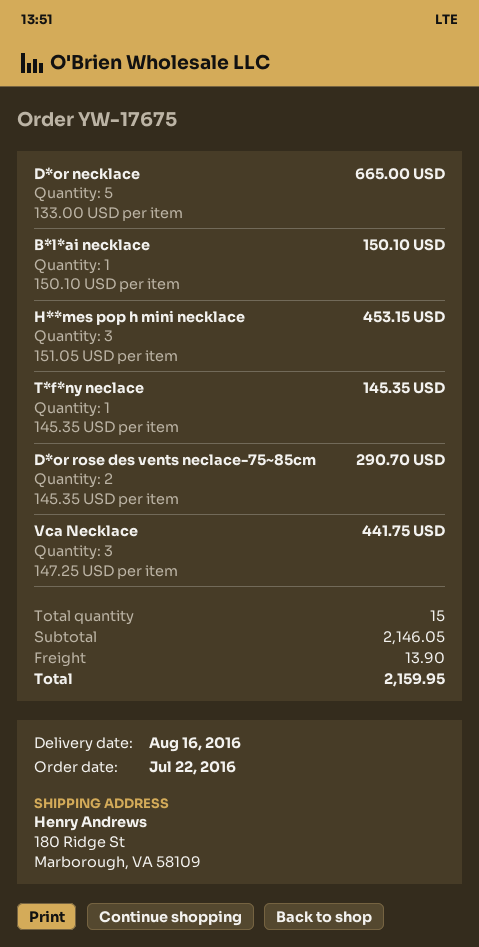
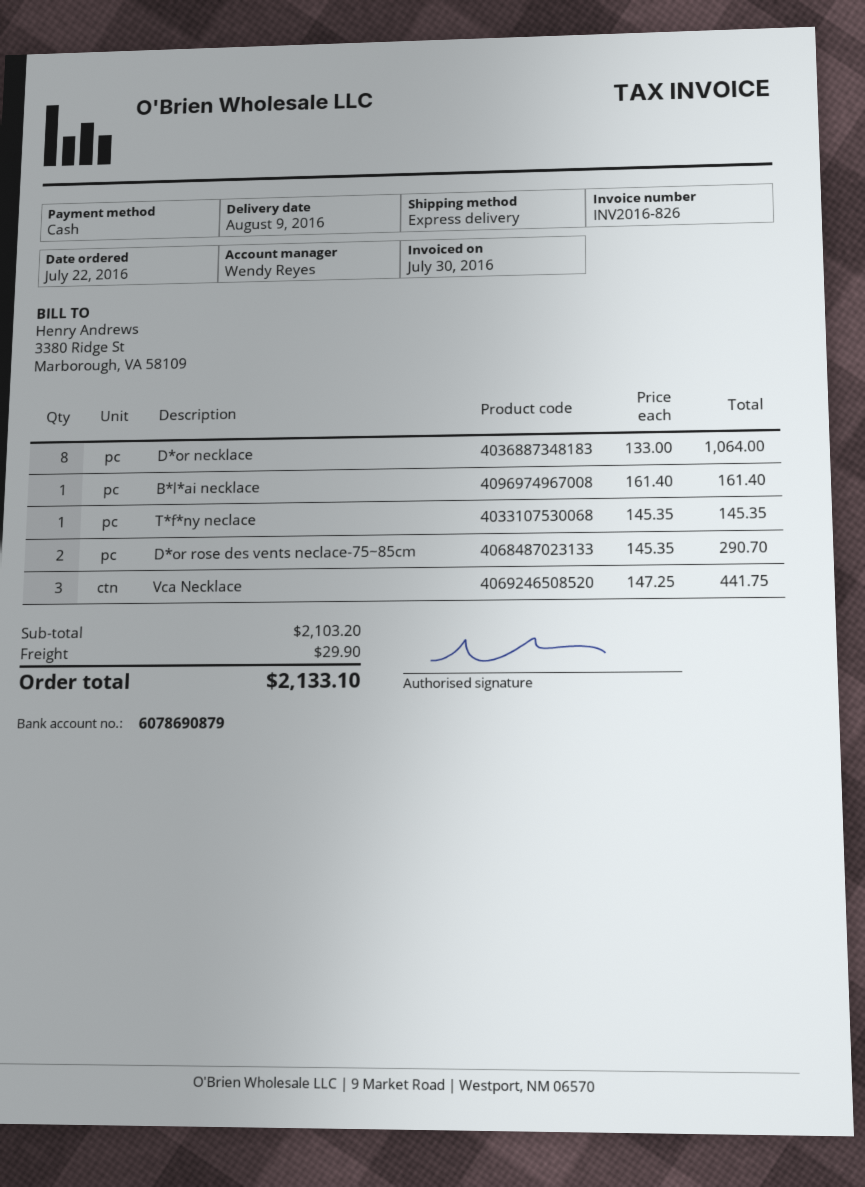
delivery date: 2016-08-16 -> 2016-08-09
D*or necklace: 5 x 133.00 = 665.00 -> 8 x 133.00 = 1064.00
B*l*ai necklace: 1 x 150.10 = 150.10 -> 1 x 161.40 = 161.40
H**mes pop h mini necklace: 3 x 151.05 = 453.15 -> none
subtotal: 2146.05 -> 2103.20
shipping: 13.90 -> 29.90
total: 2159.95 -> 2133.10

